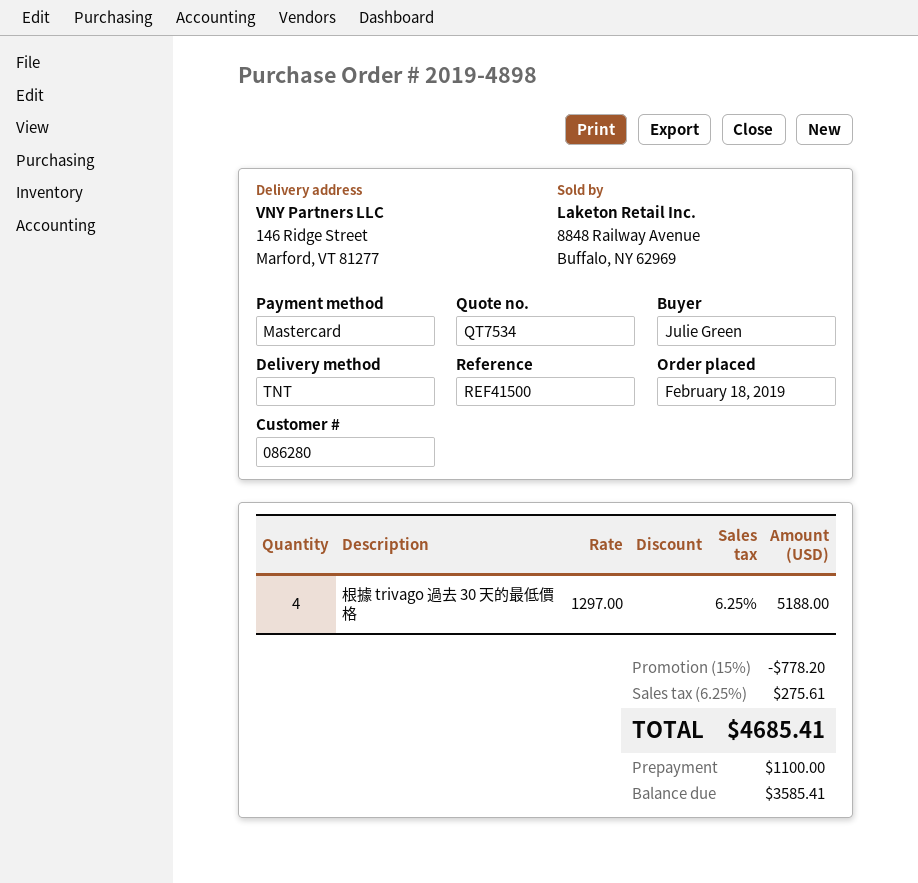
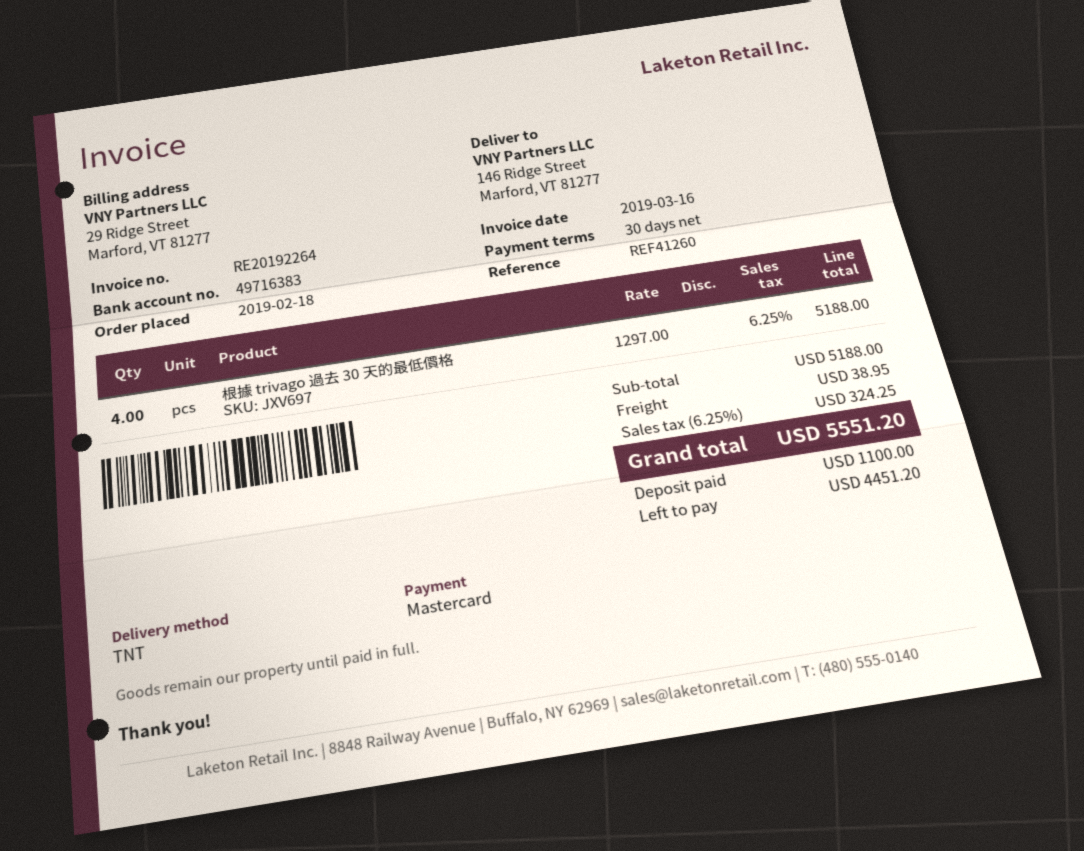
reference: REF41500 -> REF41260
discount: 15% = 778.20 -> none
shipping: none -> 38.95
tax: 6.25% = 275.61 -> 6.25% = 324.25
total: 4685.41 -> 5551.20
balance: 3585.41 -> 4451.20

